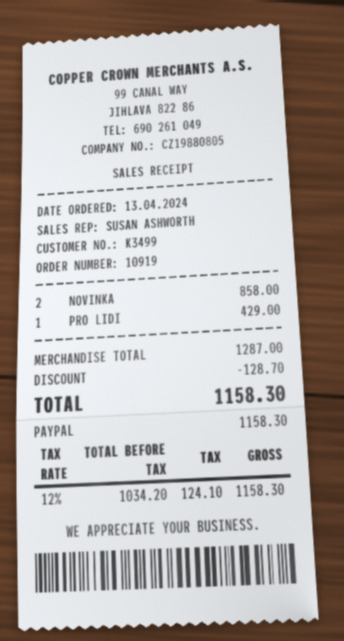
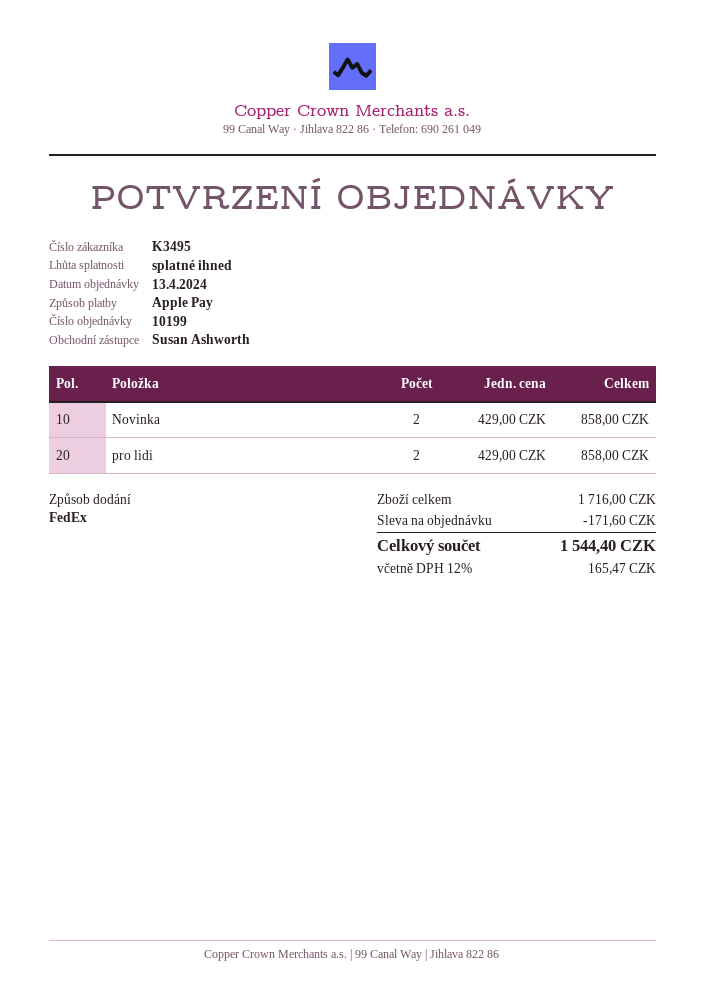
order number: 10919 -> 10199
customer number: K3499 -> K3495
payment method: PayPal -> Apple Pay
PRO LIDI: 1 for 429.00 -> 2 for 858.00
subtotal: 1287.00 -> 1716.00
discount: 128.70 -> 171.60
tax: 12% = 124.10 -> 12% = 165.47
total: 1158.30 -> 1544.40

